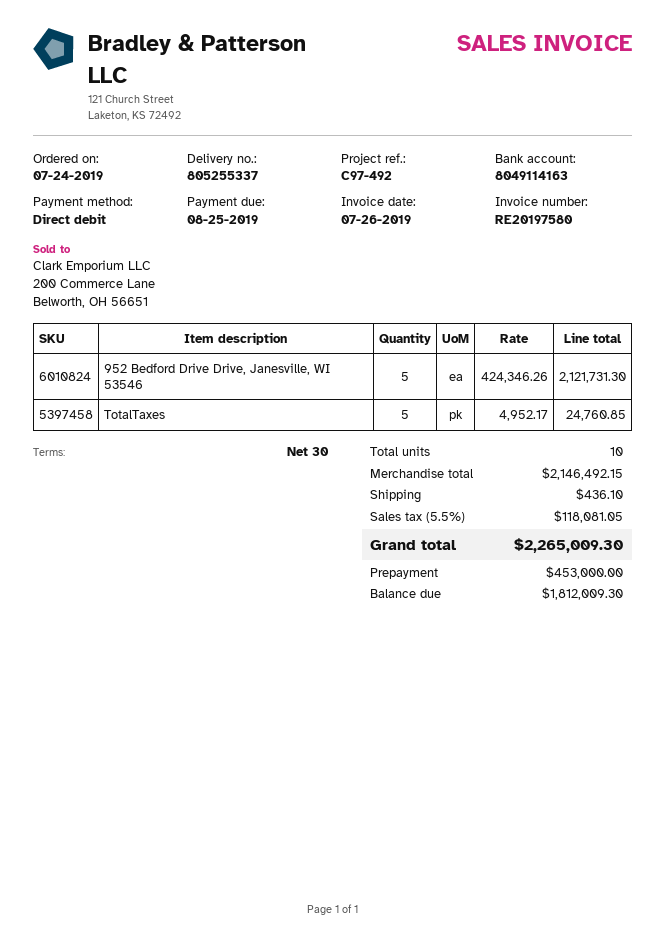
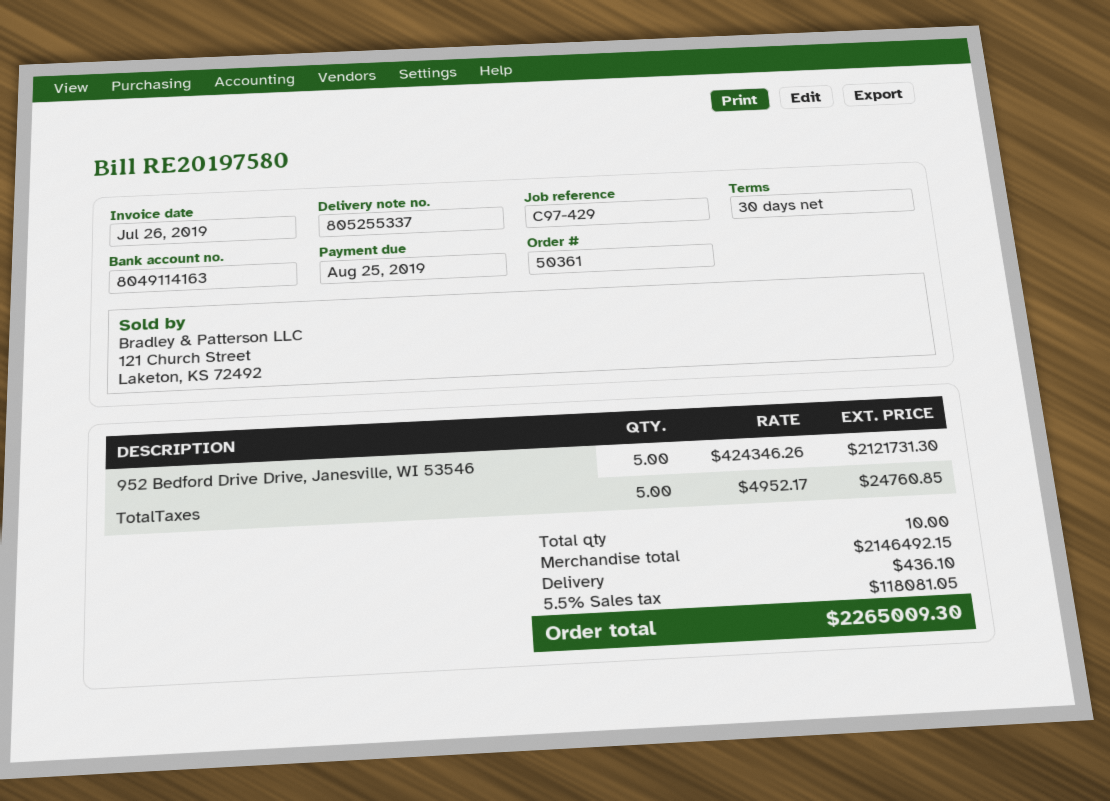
reference: C97-492 -> C97-429

